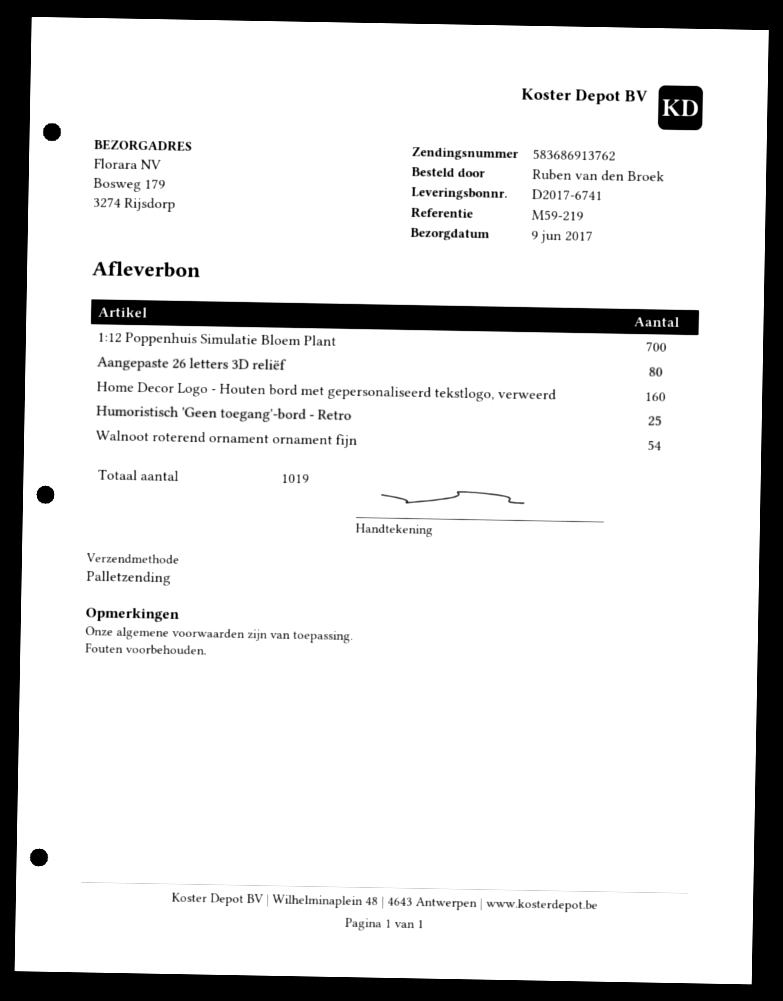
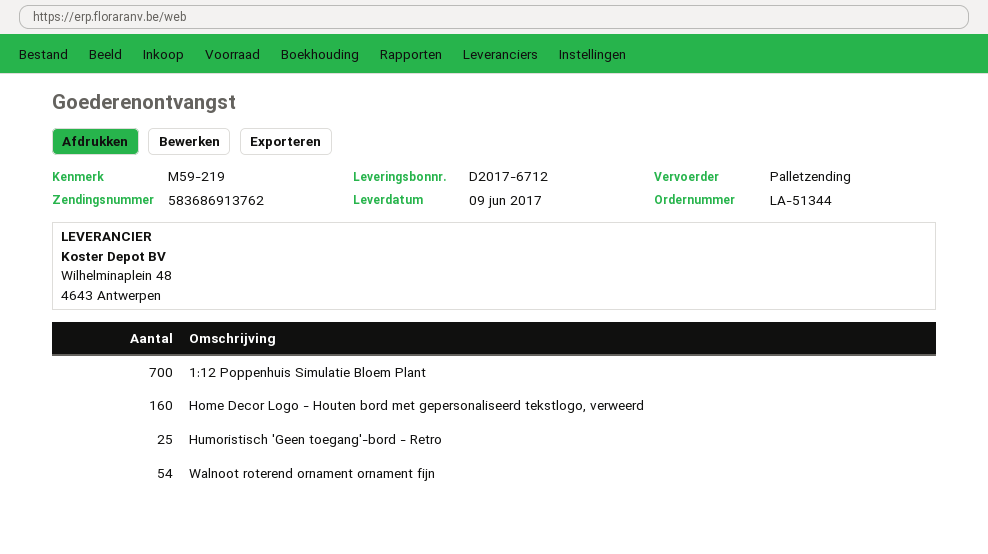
delivery note number: D2017-6741 -> D2017-6712
Aangepaste 26 letters 3D reliëf: 80 -> none

